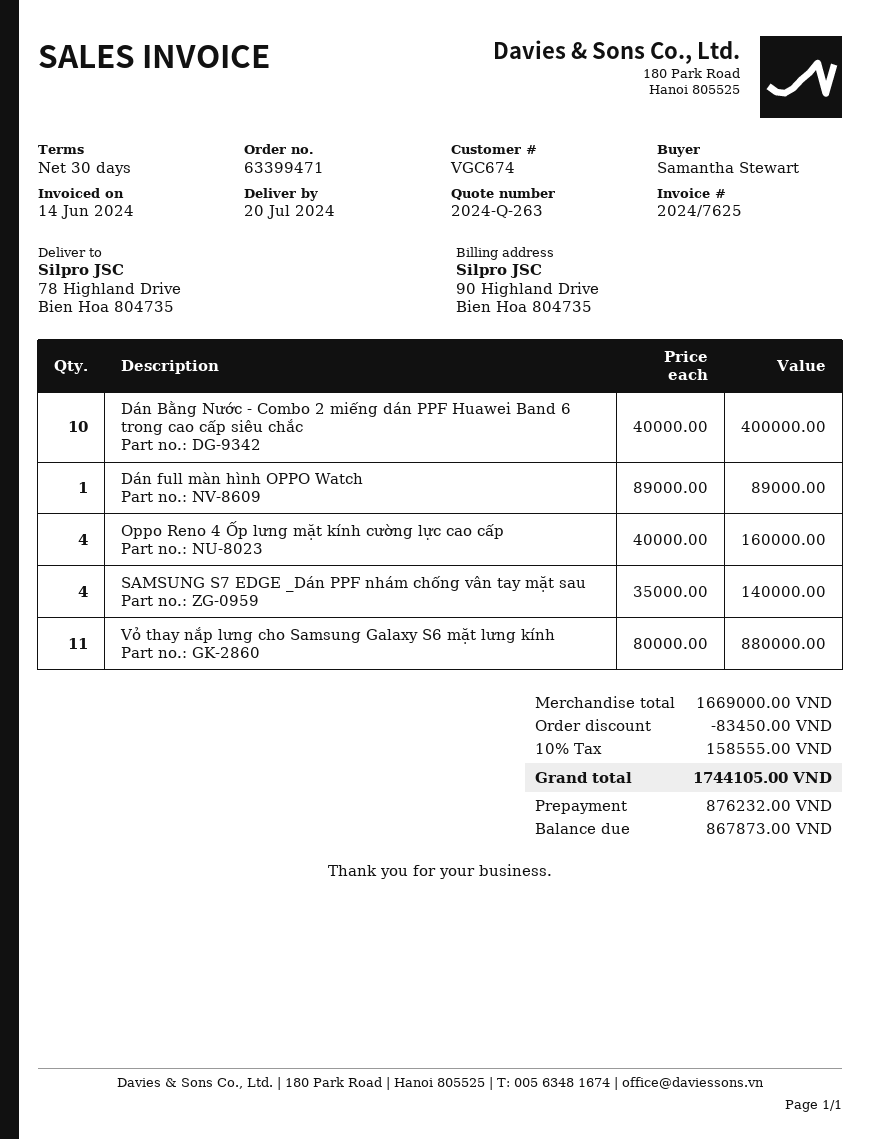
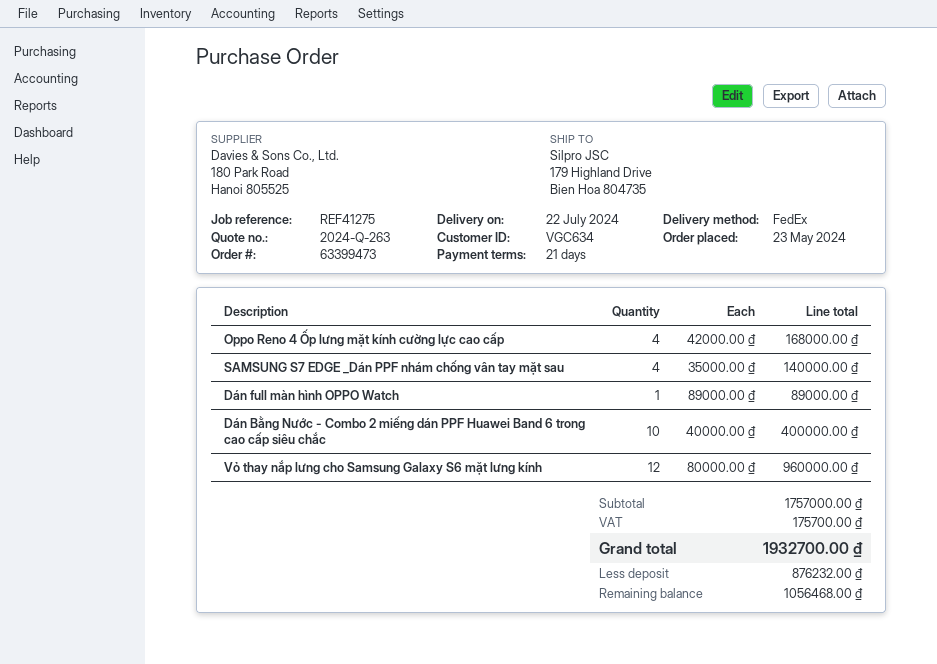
order number: 63399471 -> 63399473
delivery date: 2024-07-20 -> 2024-07-22
payment terms: 30 days -> 21 days
customer number: VGC674 -> VGC634
ship to: 78 Highland Drive, Bien Hoa 804735 -> 179 Highland Drive, Bien Hoa 804735
Oppo Reno 4 Ốp lưng mặt kính cường lực cao cấp: 4 x 40000.00 = 160000.00 -> 4 x 42000.00 = 168000.00
Vỏ thay nắp lưng cho Samsung Galaxy S6 mặt lưng kính: 11 x 80000.00 = 880000.00 -> 12 x 80000.00 = 960000.00
subtotal: 1669000.00 -> 1757000.00
discount: 83450.00 -> none
tax: 158555.00 -> 175700.00
total: 1744105.00 -> 1932700.00
balance: 867873.00 -> 1056468.00

